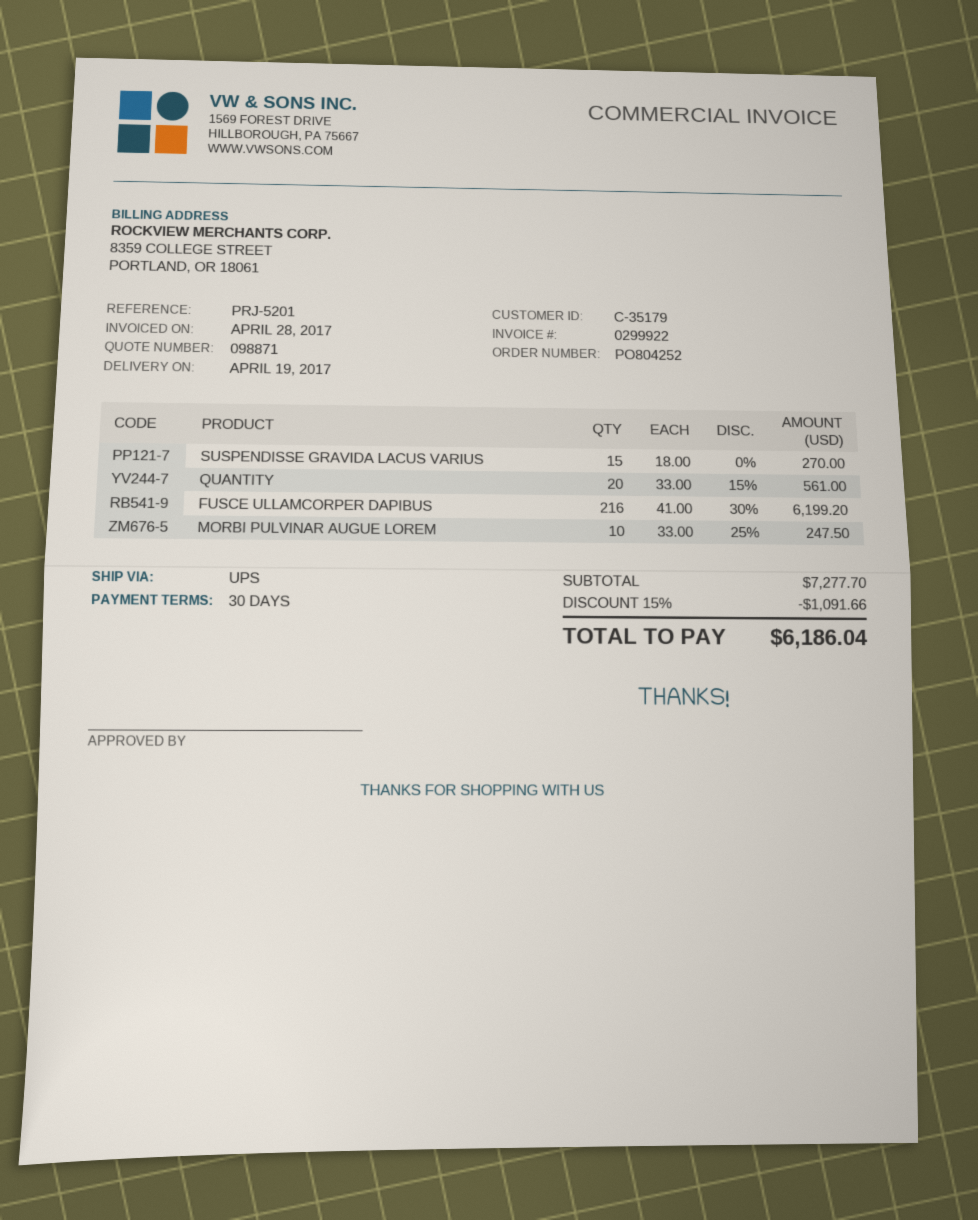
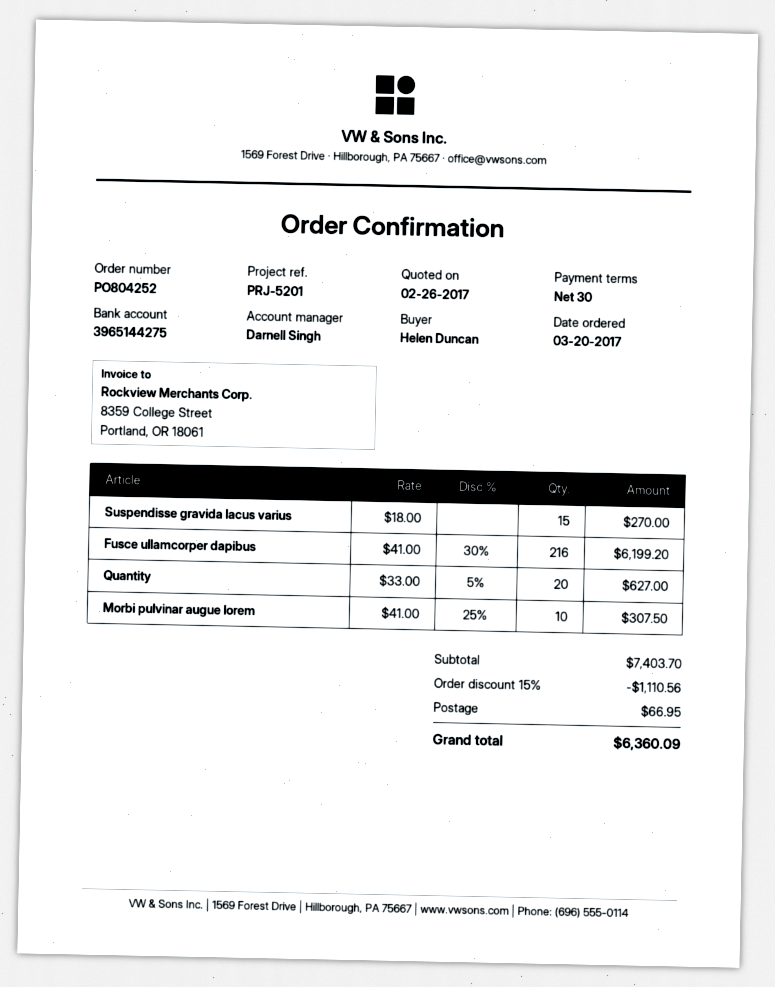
QUANTITY: 20 x 33.00 - 15% = 561.00 -> 20 x 33.00 - 5% = 627.00
MORBI PULVINAR AUGUE LOREM: 10 x 33.00 - 25% = 247.50 -> 10 x 41.00 - 25% = 307.50
subtotal: 7277.70 -> 7403.70
discount: 15% = 1091.66 -> 15% = 1110.56
shipping: none -> 66.95
total: 6186.04 -> 6360.09

